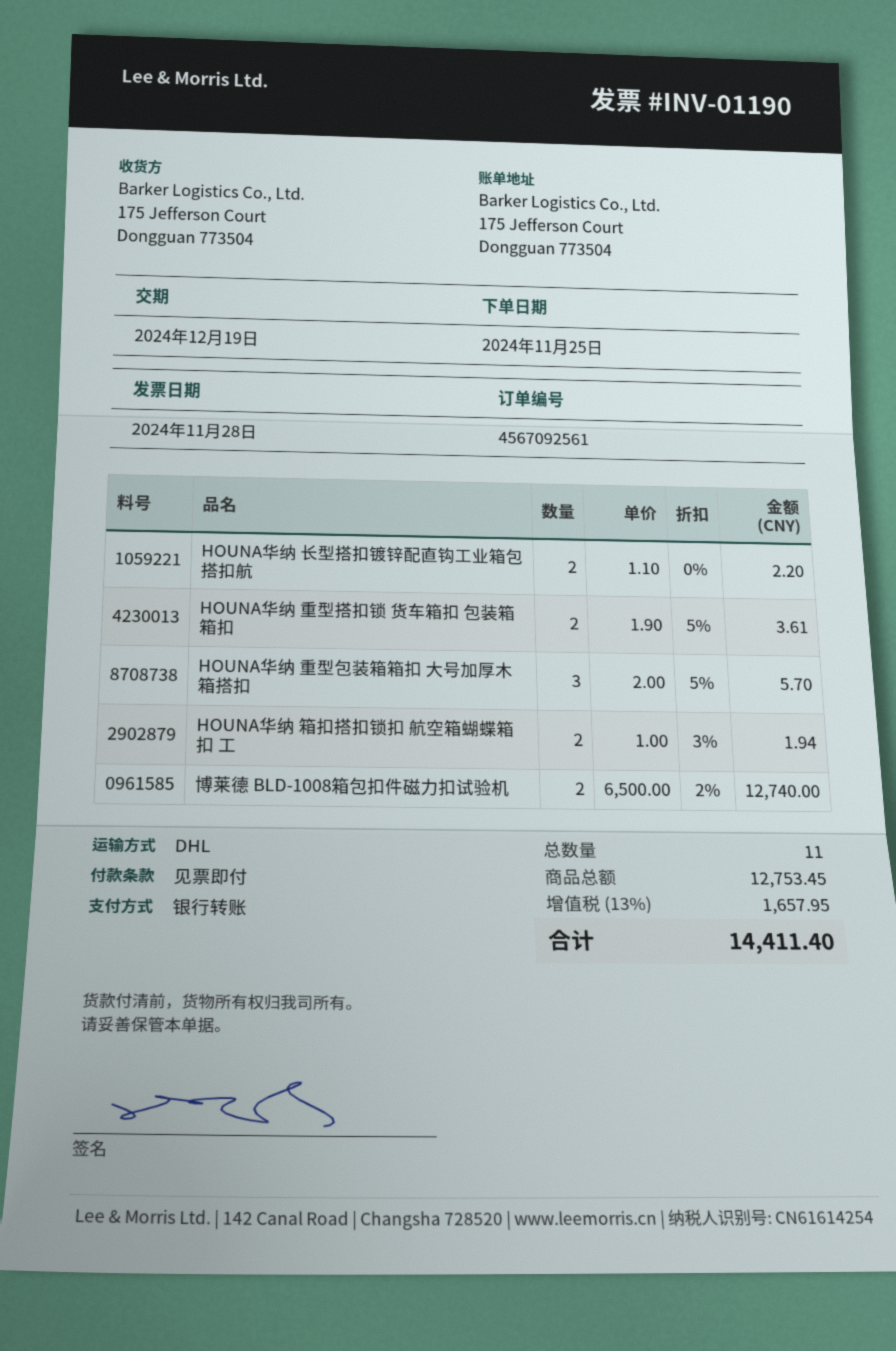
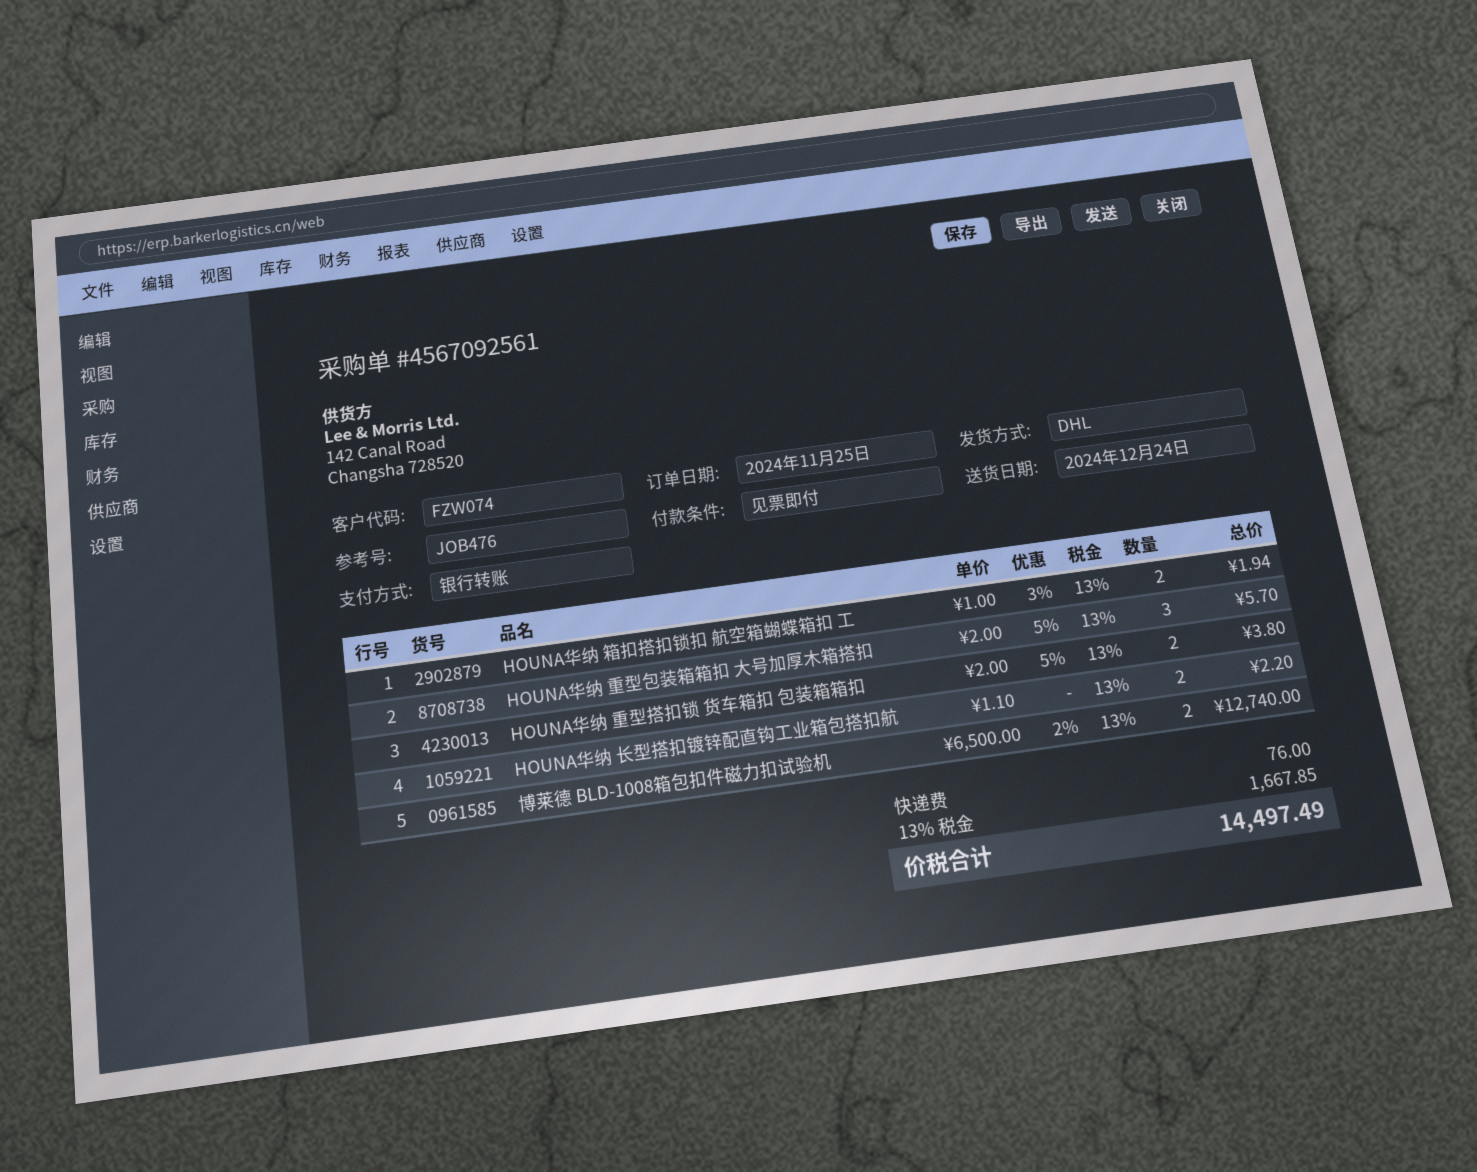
delivery date: 2024-12-19 -> 2024-12-24
HOUNA华纳 重型搭扣锁 货车箱扣 包装箱箱扣: 2 x 1.90 - 5% = 3.61 -> 2 x 2.00 - 5% = 3.80
shipping: none -> 76.00
tax: 13% = 1657.95 -> 13% = 1667.85
total: 14411.40 -> 14497.49

